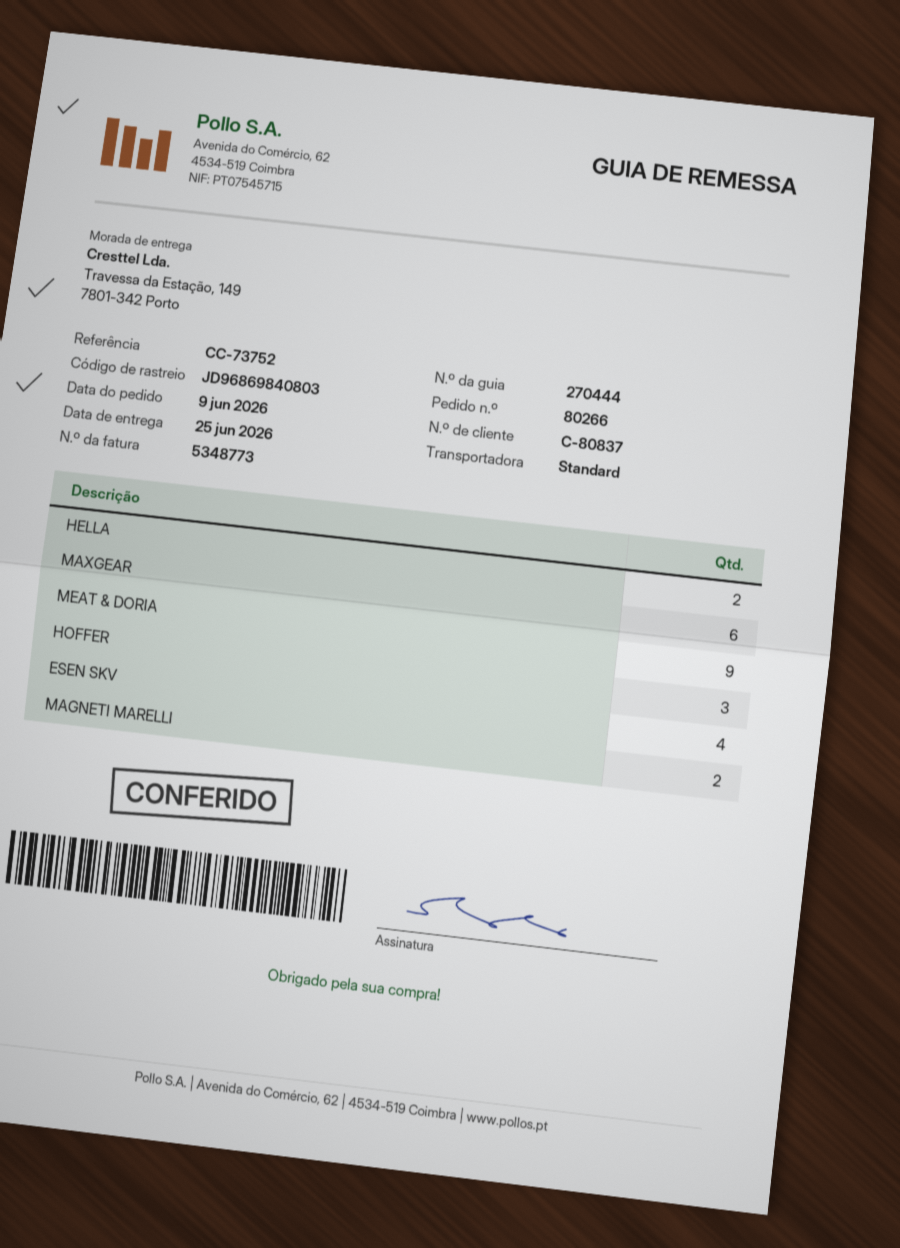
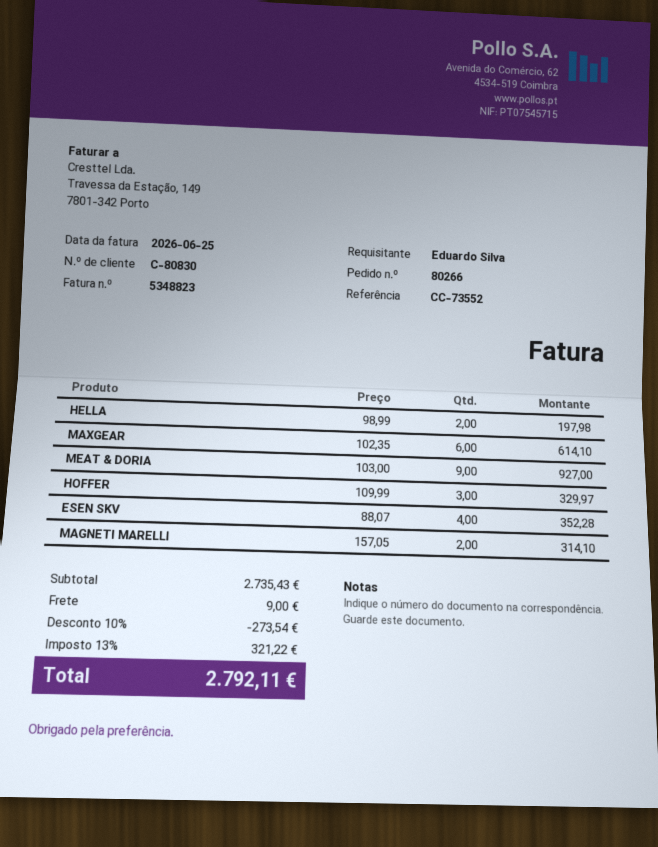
invoice number: 5348773 -> 5348823
customer number: C-80837 -> C-80830
reference: CC-73752 -> CC-73552

